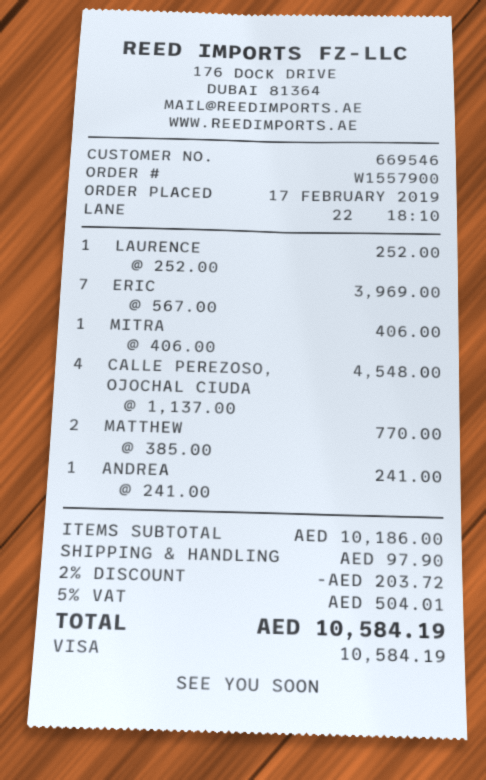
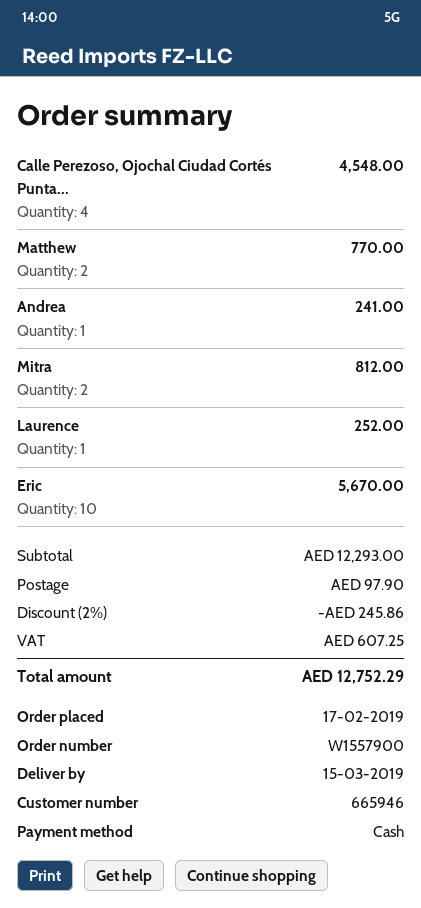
customer number: 669546 -> 665946
payment method: Visa -> cash
ERIC: 7 for 3969.00 -> 10 for 5670.00
MITRA: 1 for 406.00 -> 2 for 812.00
subtotal: 10186.00 -> 12293.00
discount: 2% = 203.72 -> 2% = 245.86
tax: 504.01 -> 607.25
total: 10584.19 -> 12752.29

